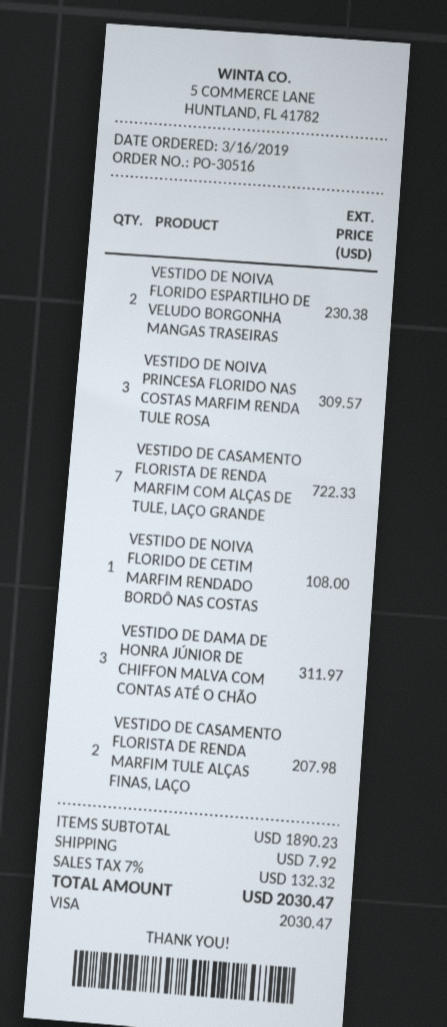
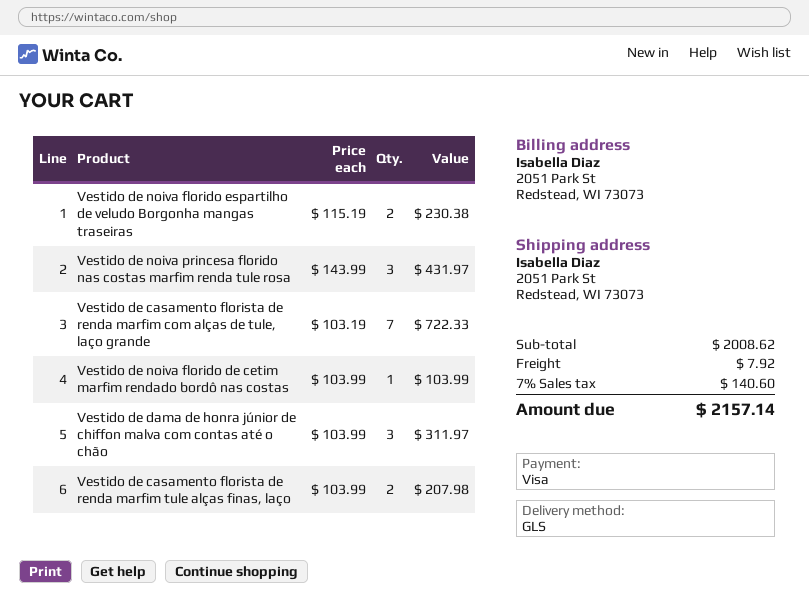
VESTIDO DE NOIVA PRINCESA FLORIDO NAS COSTAS MARFIM RENDA TULE ROSA: 3 for 309.57 -> 3 for 431.97
VESTIDO DE NOIVA FLORIDO DE CETIM MARFIM RENDADO BORDÔ NAS COSTAS: 1 for 108.00 -> 1 for 103.99
subtotal: 1890.23 -> 2008.62
tax: 7% = 132.32 -> 7% = 140.60
total: 2030.47 -> 2157.14

